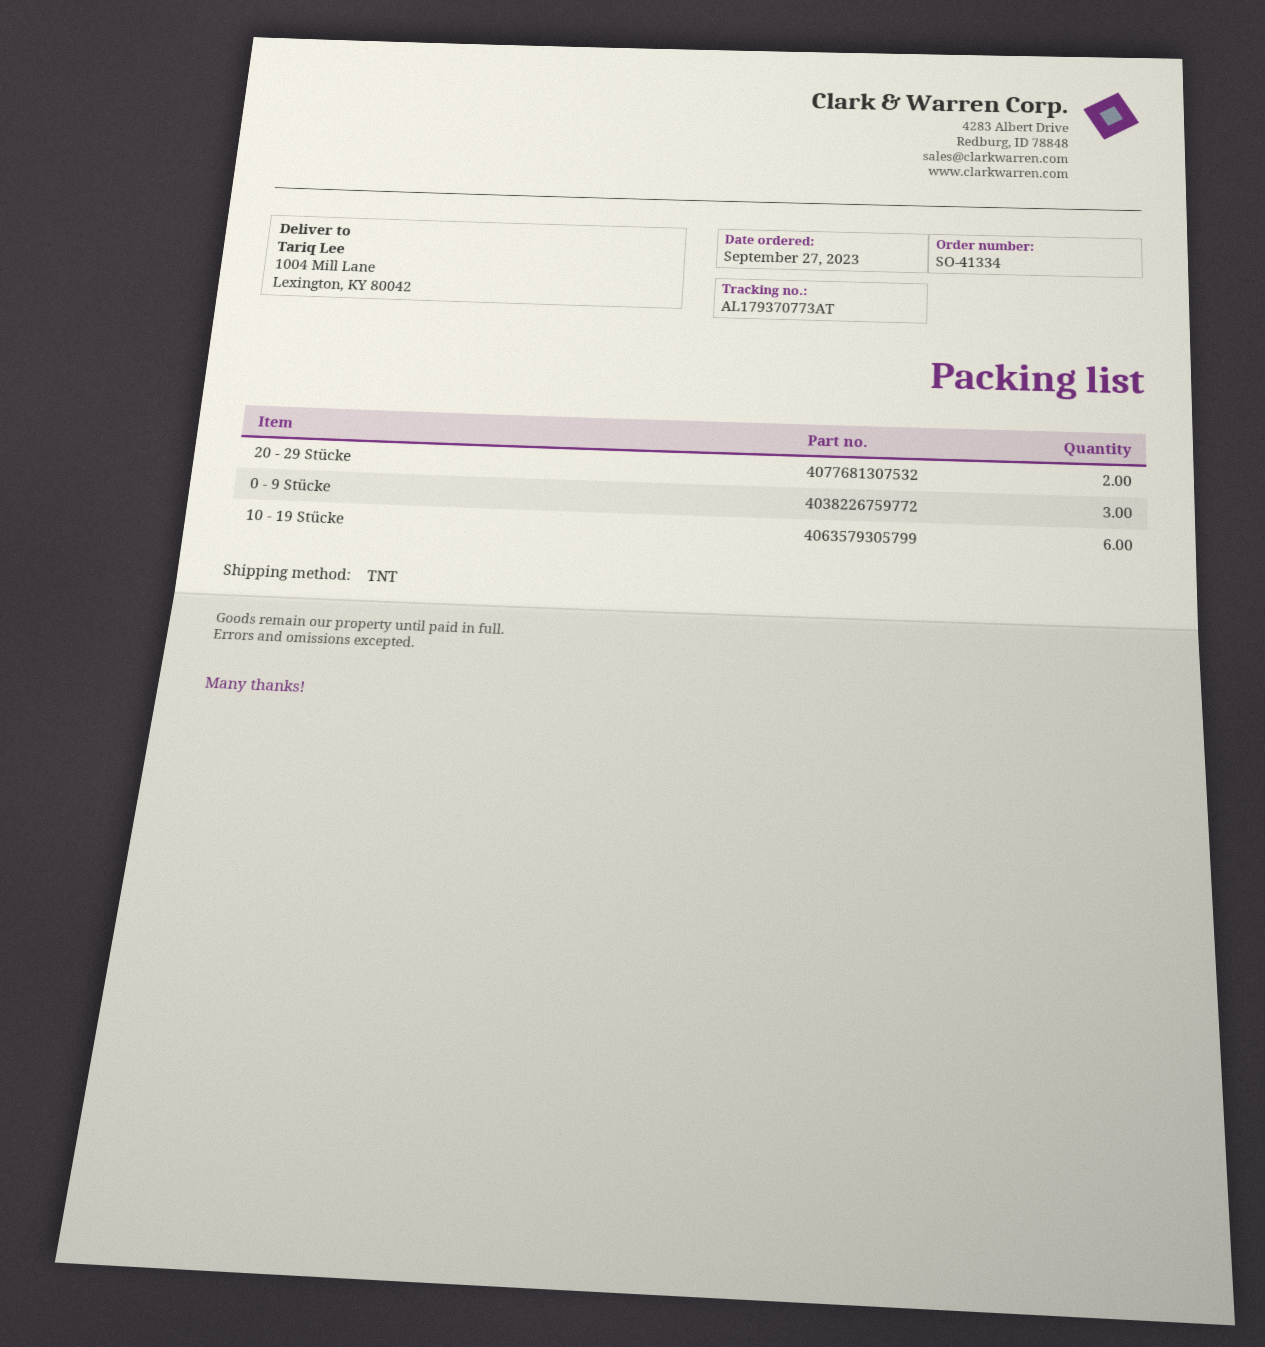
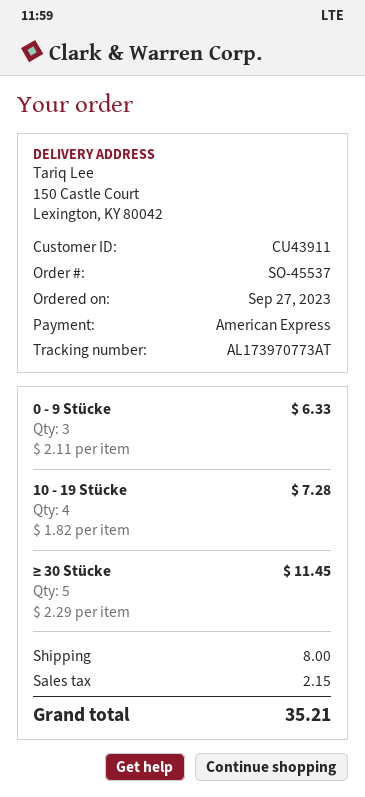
order number: SO-41334 -> SO-45537
tracking number: AL179370773AT -> AL173970773AT
ship to: 1004 Mill Lane, Lexington, KY 80042 -> 150 Castle Court, Lexington, KY 80042
20 - 29 Stücke: 2 -> none
10 - 19 Stücke: 6 -> 4
≥ 30 Stücke: none -> 5

